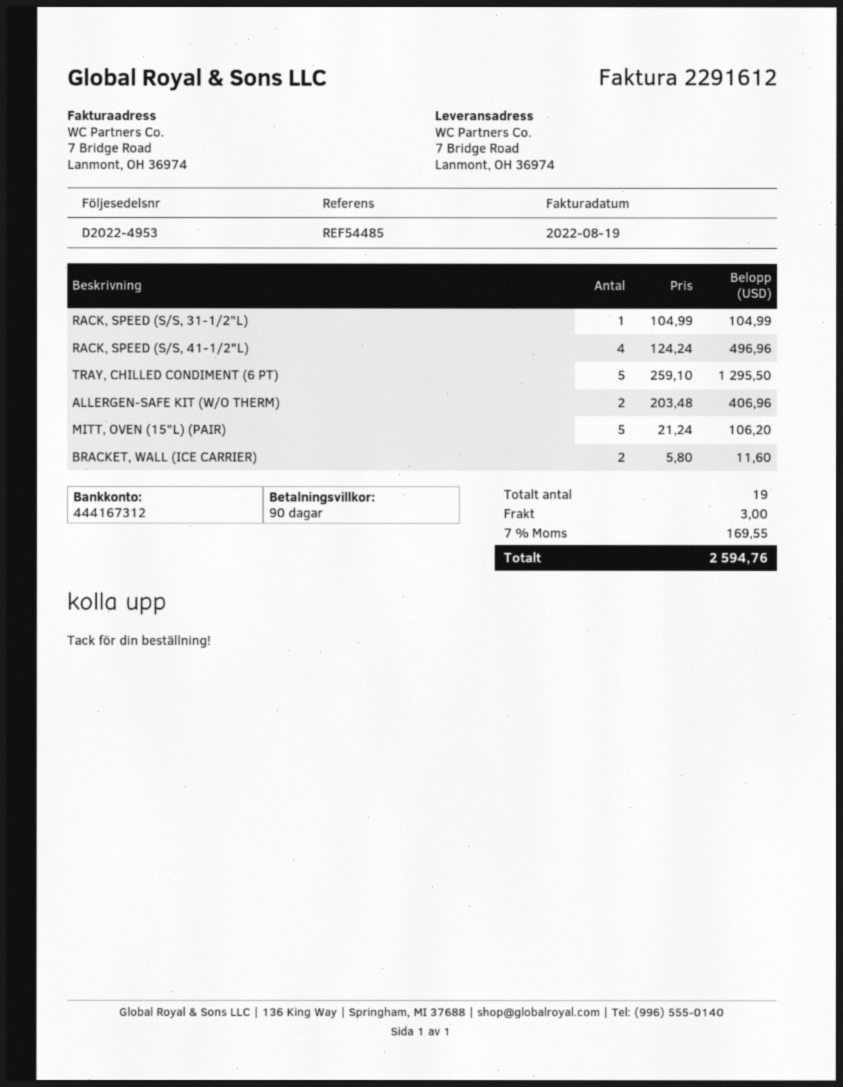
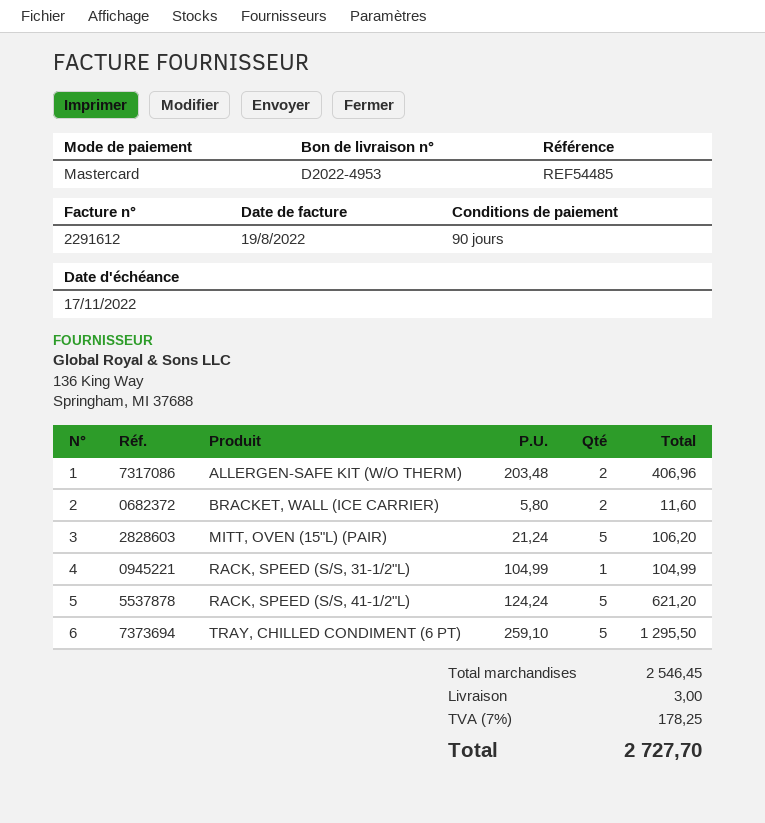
RACK, SPEED (S/S, 41-1/2"L): 4 x 124.24 = 496.96 -> 5 x 124.24 = 621.20
tax: 7% = 169.55 -> 7% = 178.25
total: 2594.76 -> 2727.70

